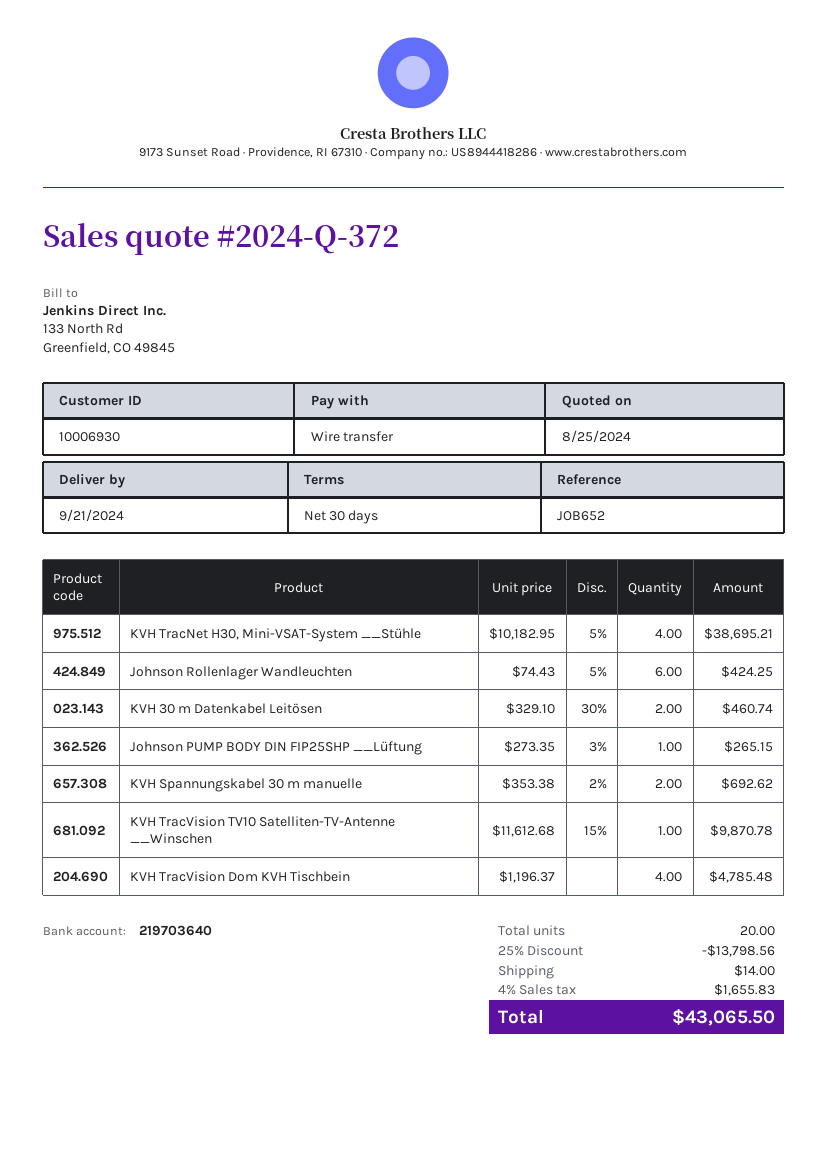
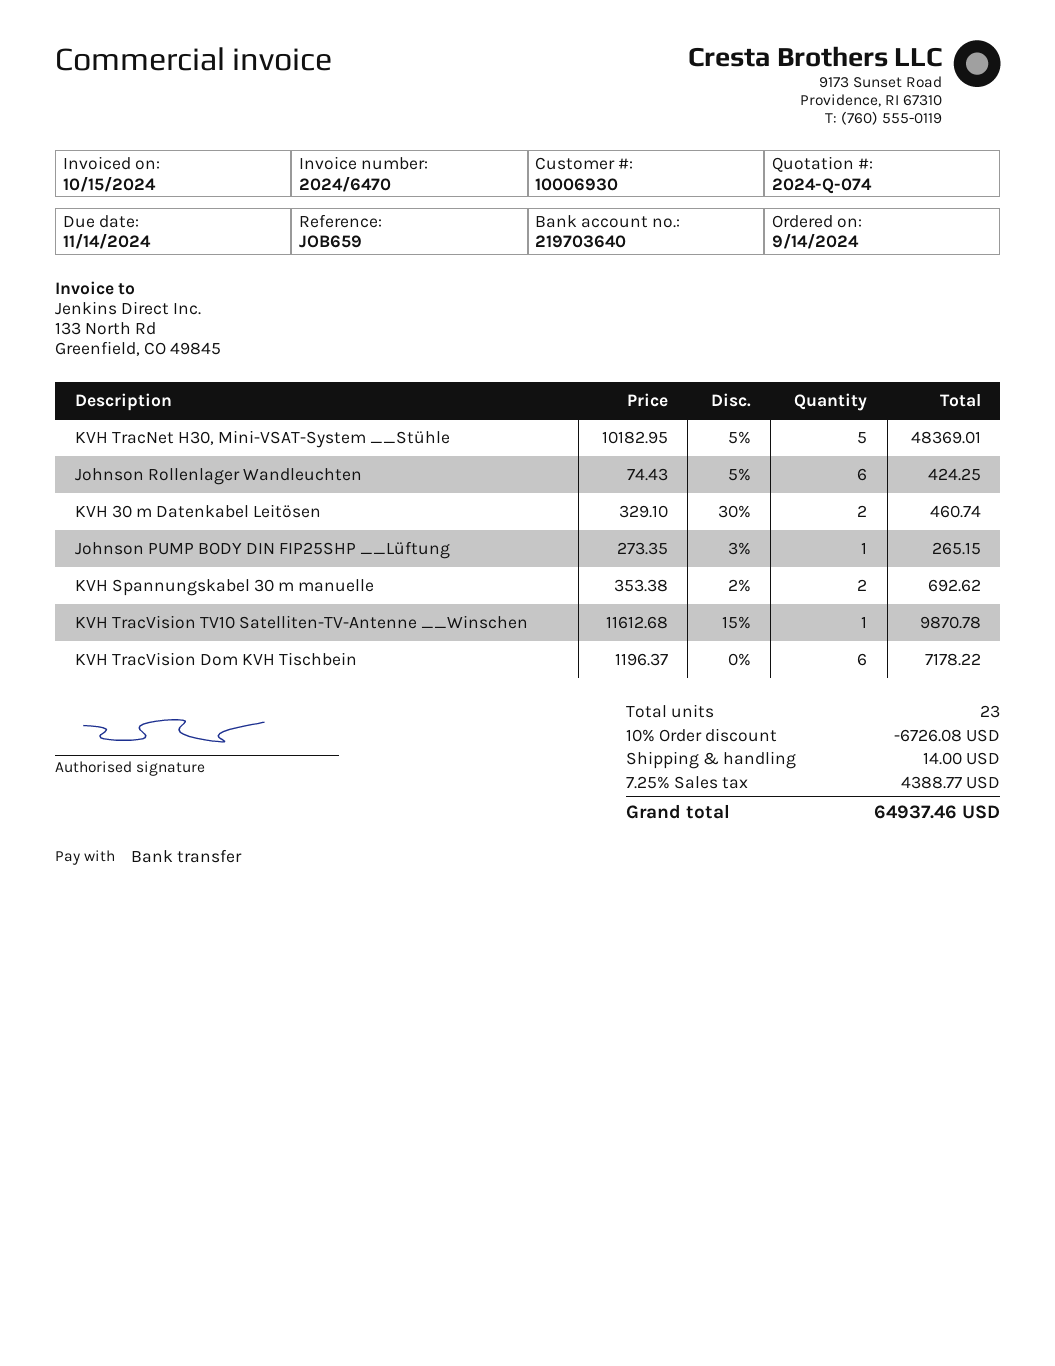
quote number: 2024-Q-372 -> 2024-Q-074
reference: JOB652 -> JOB659
KVH TracNet H30, Mini-VSAT-System __Stühle: 4 x 10182.95 - 5% = 38695.21 -> 5 x 10182.95 - 5% = 48369.01
KVH TracVision Dom KVH Tischbein: 4 x 1196.37 = 4785.48 -> 6 x 1196.37 = 7178.22
total quantity: 20 -> 23
discount: 25% = 13798.56 -> 10% = 6726.08
tax: 4% = 1655.83 -> 7.25% = 4388.77
total: 43065.50 -> 64937.46

